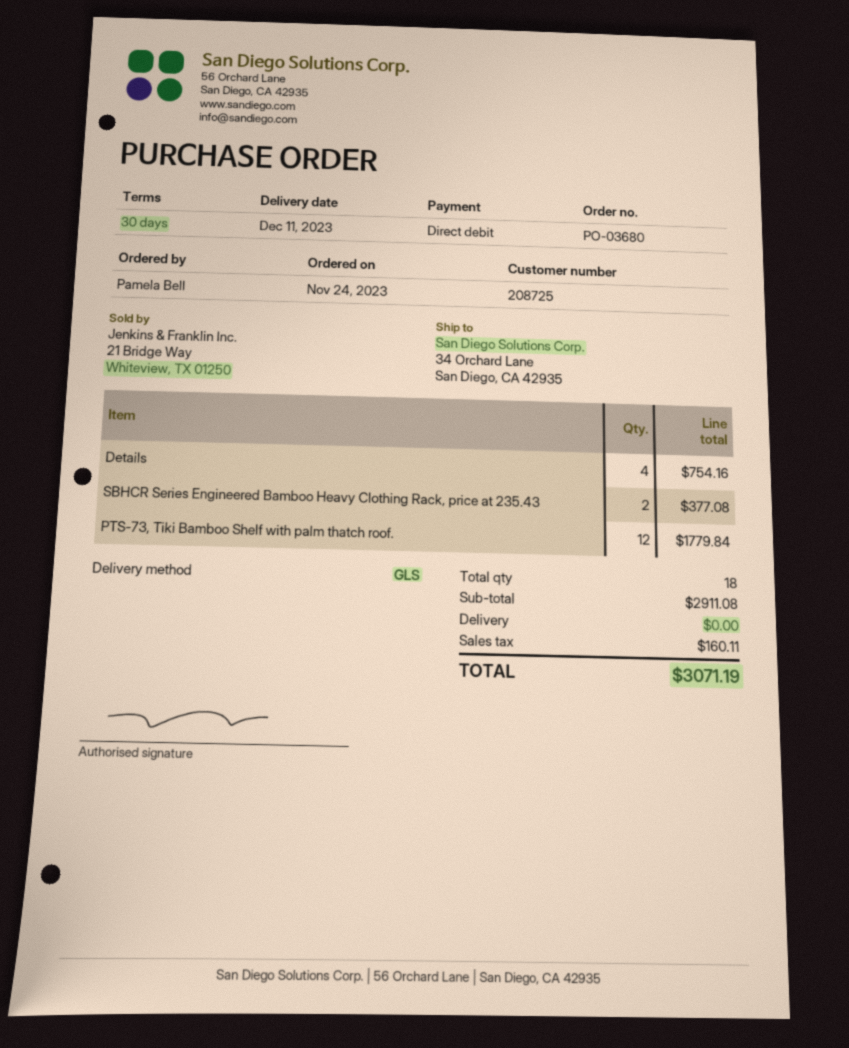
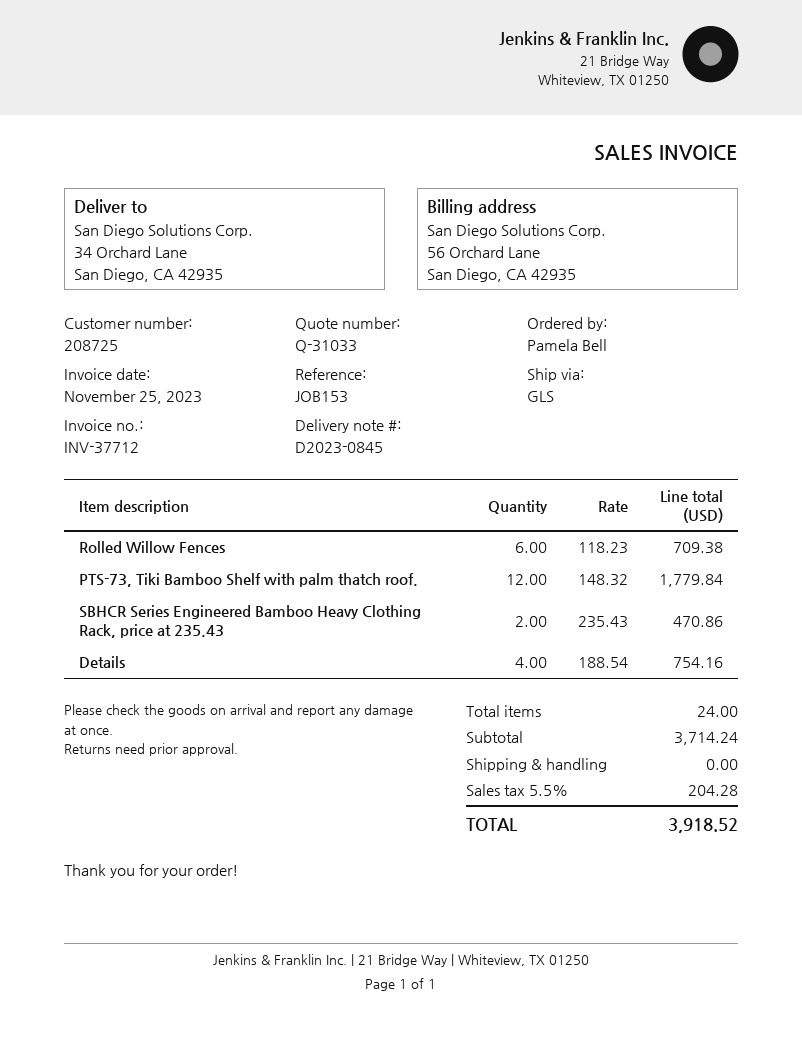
SBHCR Series Engineered Bamboo Heavy Clothing Rack, price at 235.43: 2 for 377.08 -> 2 for 470.86
Rolled Willow Fences: none -> 6 for 709.38
total quantity: 18 -> 24
subtotal: 2911.08 -> 3714.24
tax: 160.11 -> 204.28
total: 3071.19 -> 3918.52

